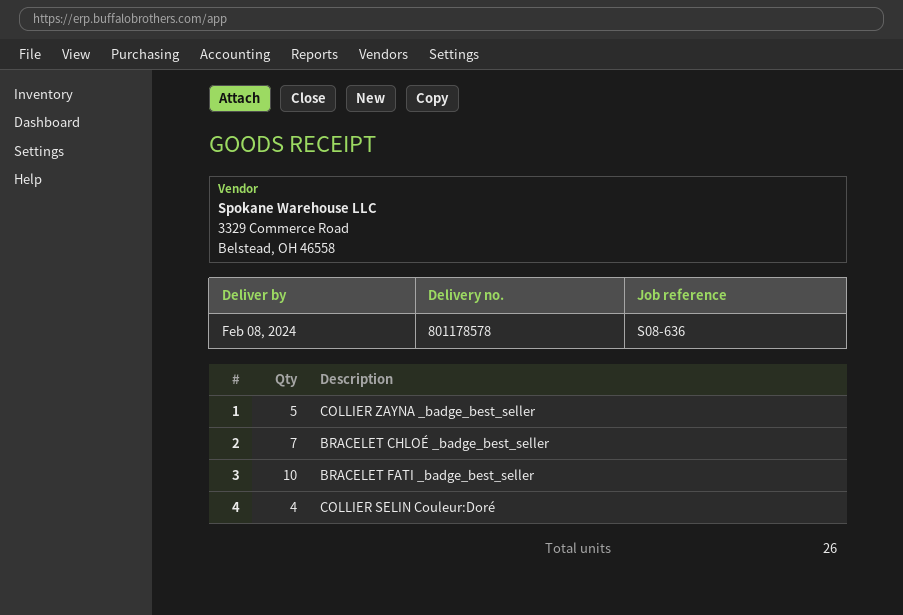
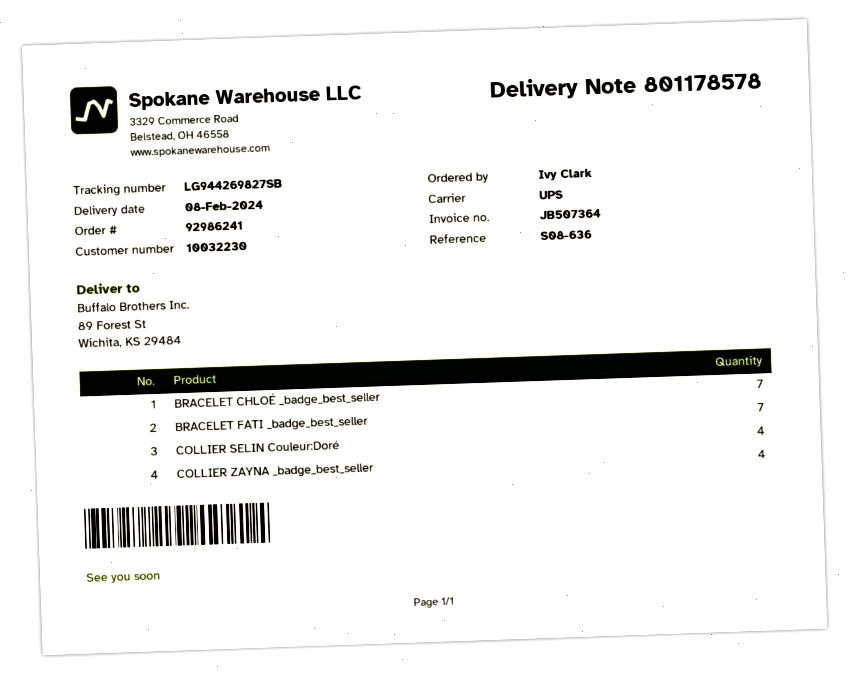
COLLIER ZAYNA _badge_best_seller: 5 -> 4
BRACELET FATI _badge_best_seller: 10 -> 7

